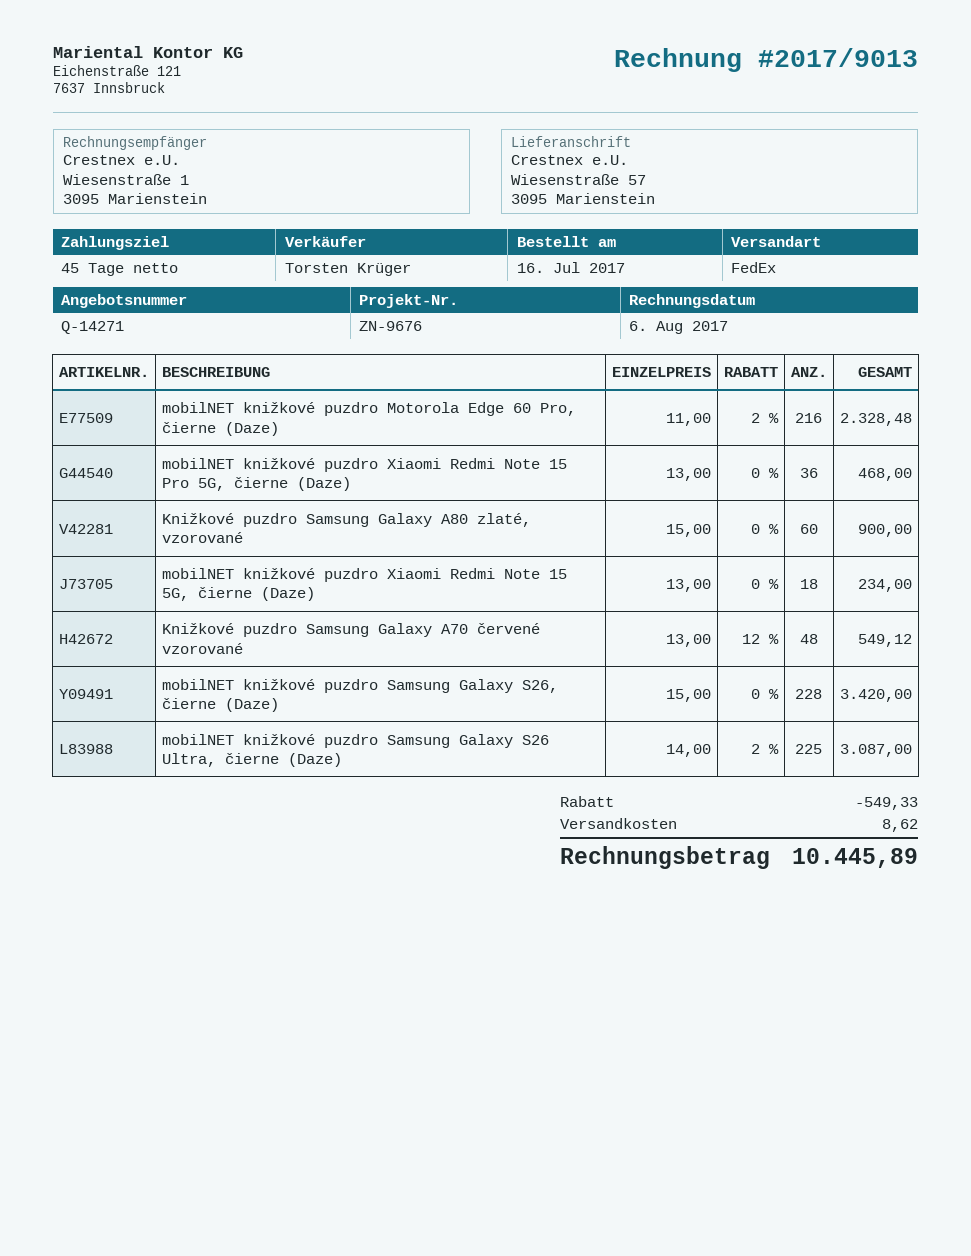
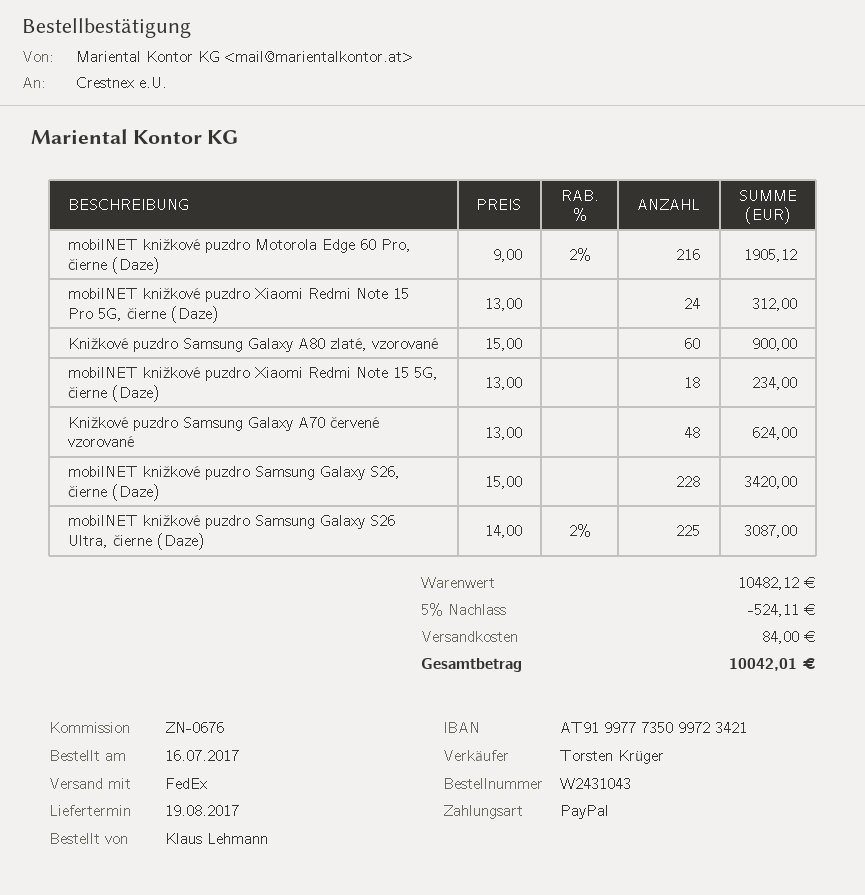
reference: ZN-9676 -> ZN-0676
mobilNET knižkové puzdro Motorola Edge 60 Pro, čierne (Daze): 216 x 11.00 - 2% = 2328.48 -> 216 x 9.00 - 2% = 1905.12
mobilNET knižkové puzdro Xiaomi Redmi Note 15 Pro 5G, čierne (Daze): 36 x 13.00 = 468.00 -> 24 x 13.00 = 312.00
Knižkové puzdro Samsung Galaxy A70 červené vzorované: 48 x 13.00 - 12% = 549.12 -> 48 x 13.00 = 624.00
discount: 549.33 -> 524.11
shipping: 8.62 -> 84.00
total: 10445.89 -> 10042.01

